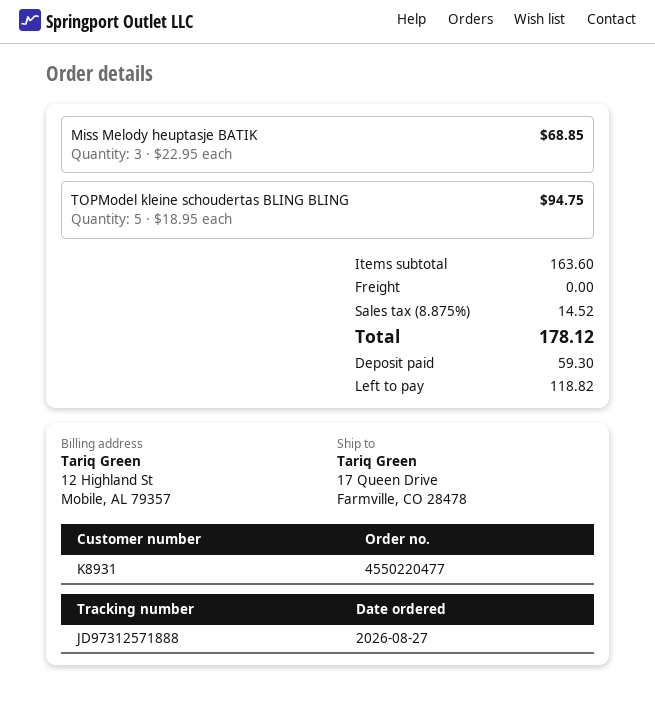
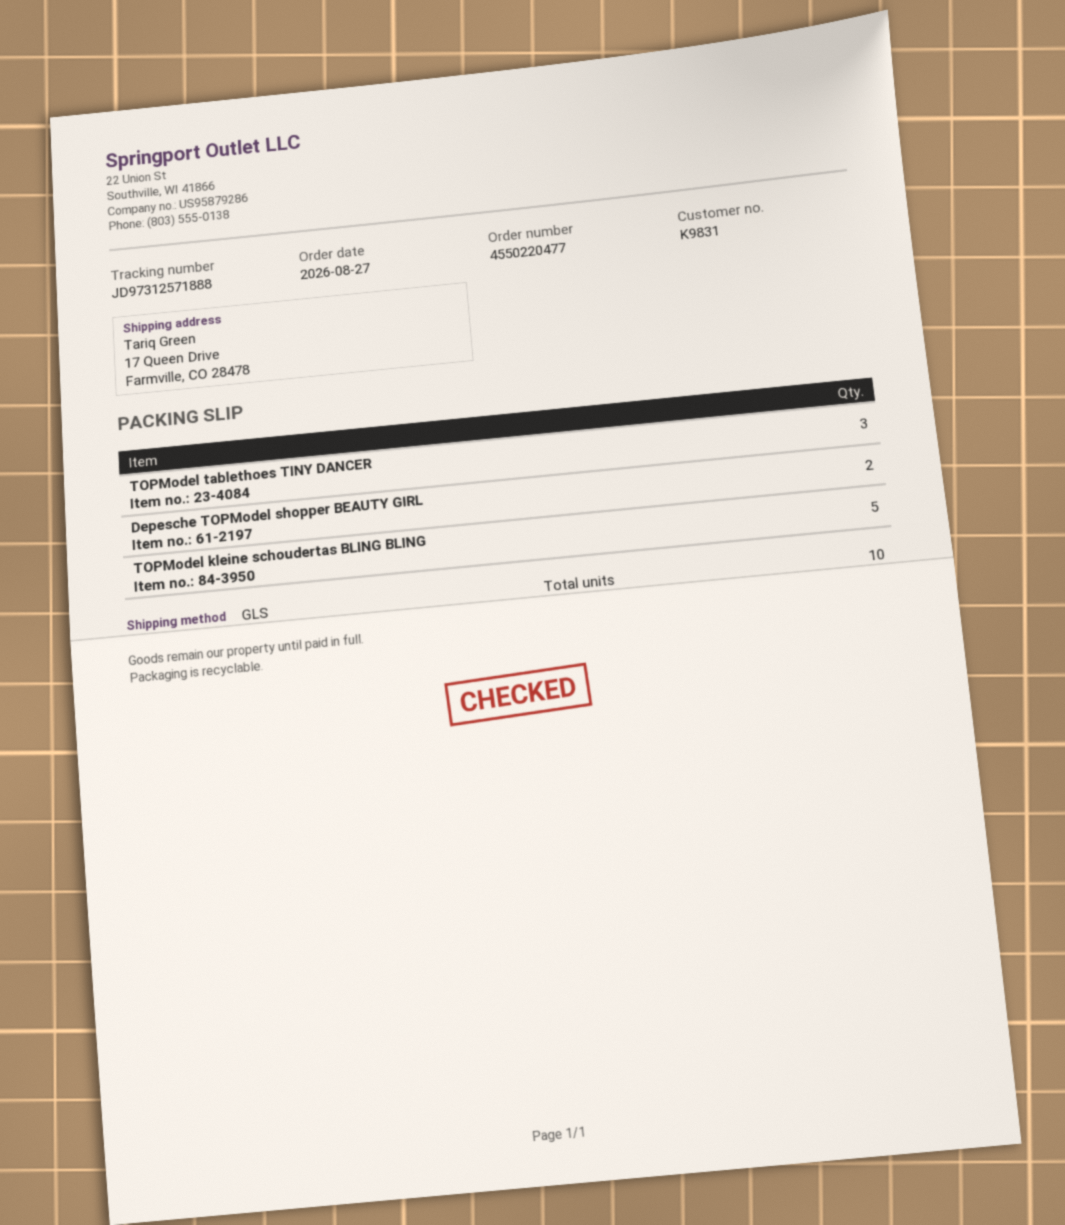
customer number: K8931 -> K9831
Miss Melody heuptasje BATIK: 3 -> none
TOPModel tablethoes TINY DANCER: none -> 3
Depesche TOPModel shopper BEAUTY GIRL: none -> 2

